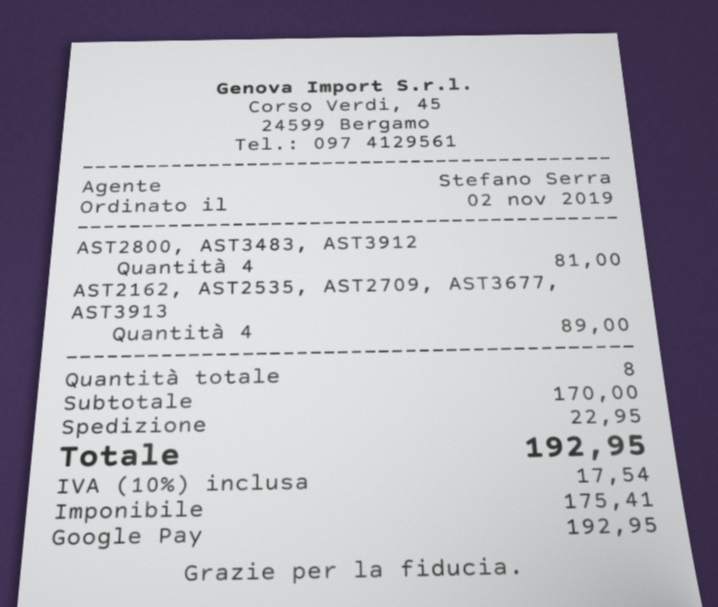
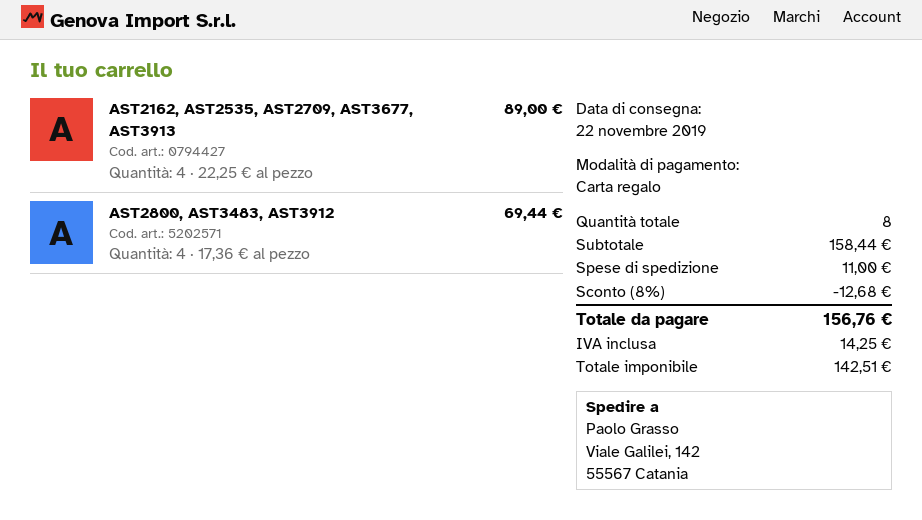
payment method: Google Pay -> gift card
AST2800, AST3483, AST3912: 4 for 81.00 -> 4 for 69.44
subtotal: 170.00 -> 158.44
discount: none -> 8% = 12.68
shipping: 22.95 -> 11.00
net: 175.41 -> 142.51
tax: 17.54 -> 14.25
total: 192.95 -> 156.76

